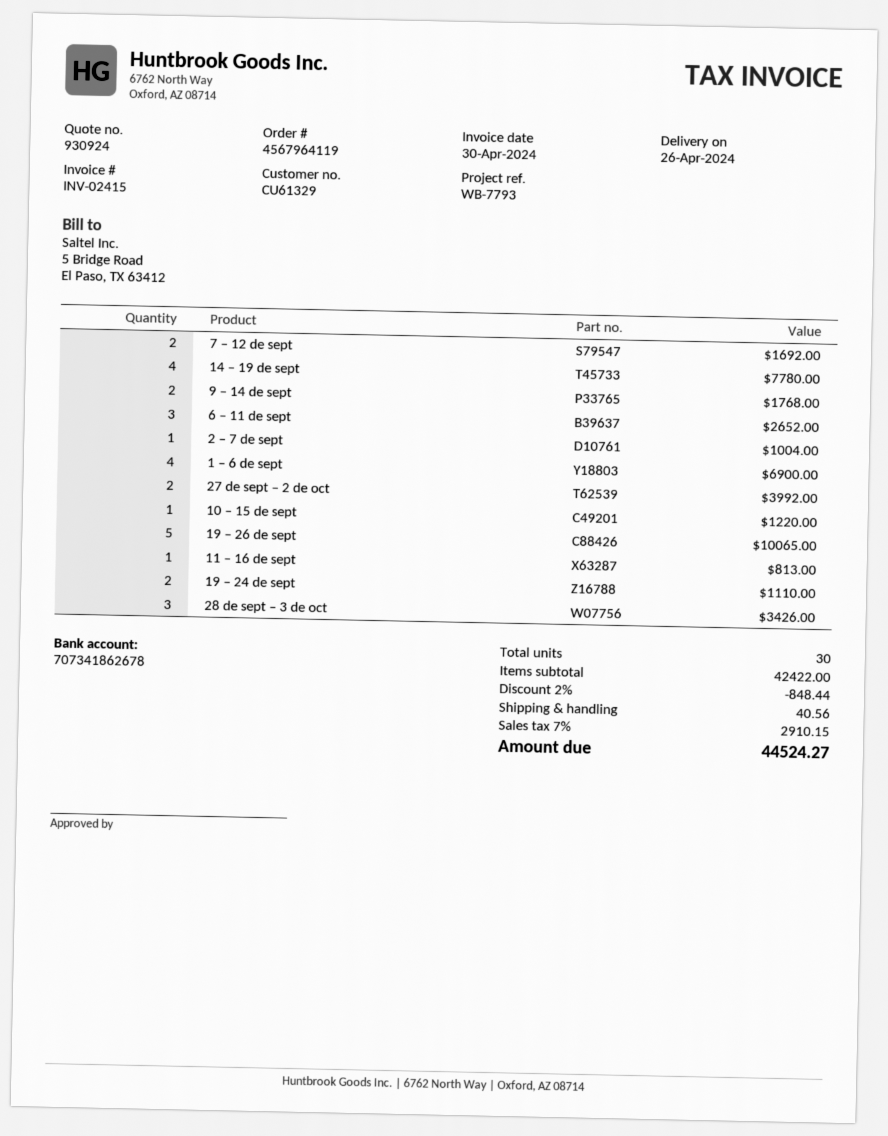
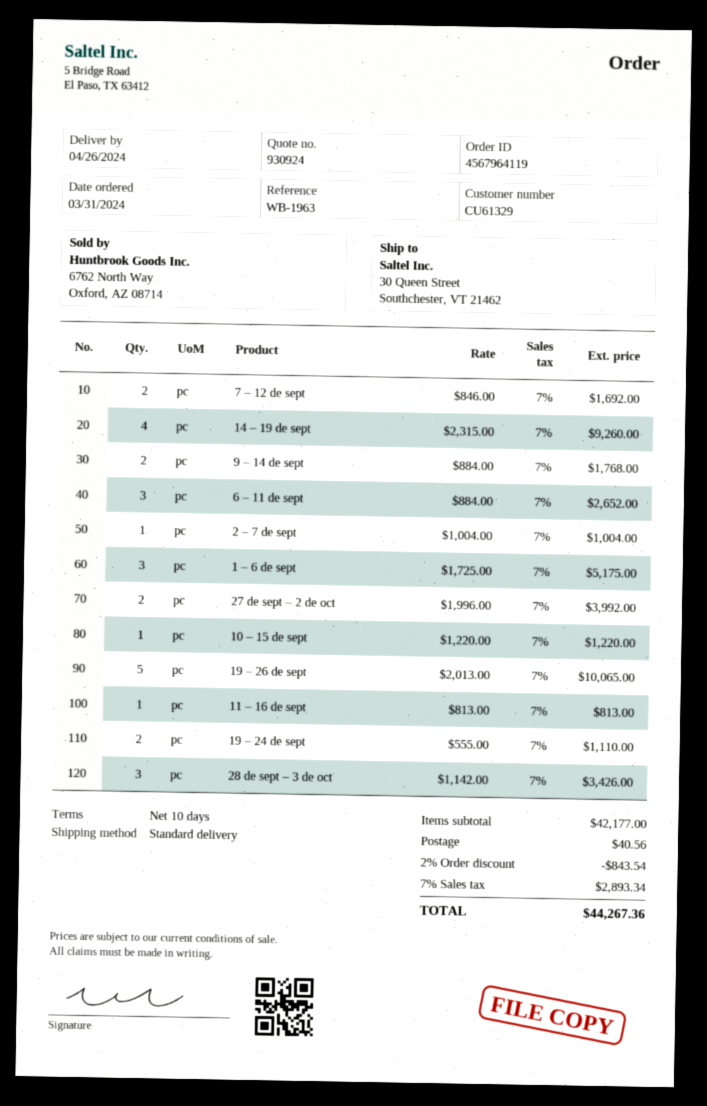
reference: WB-7793 -> WB-1963
14 – 19 de sept: 4 for 7780.00 -> 4 for 9260.00
1 – 6 de sept: 4 for 6900.00 -> 3 for 5175.00
subtotal: 42422.00 -> 42177.00
discount: 2% = 848.44 -> 2% = 843.54
tax: 7% = 2910.15 -> 7% = 2893.34
total: 44524.27 -> 44267.36

